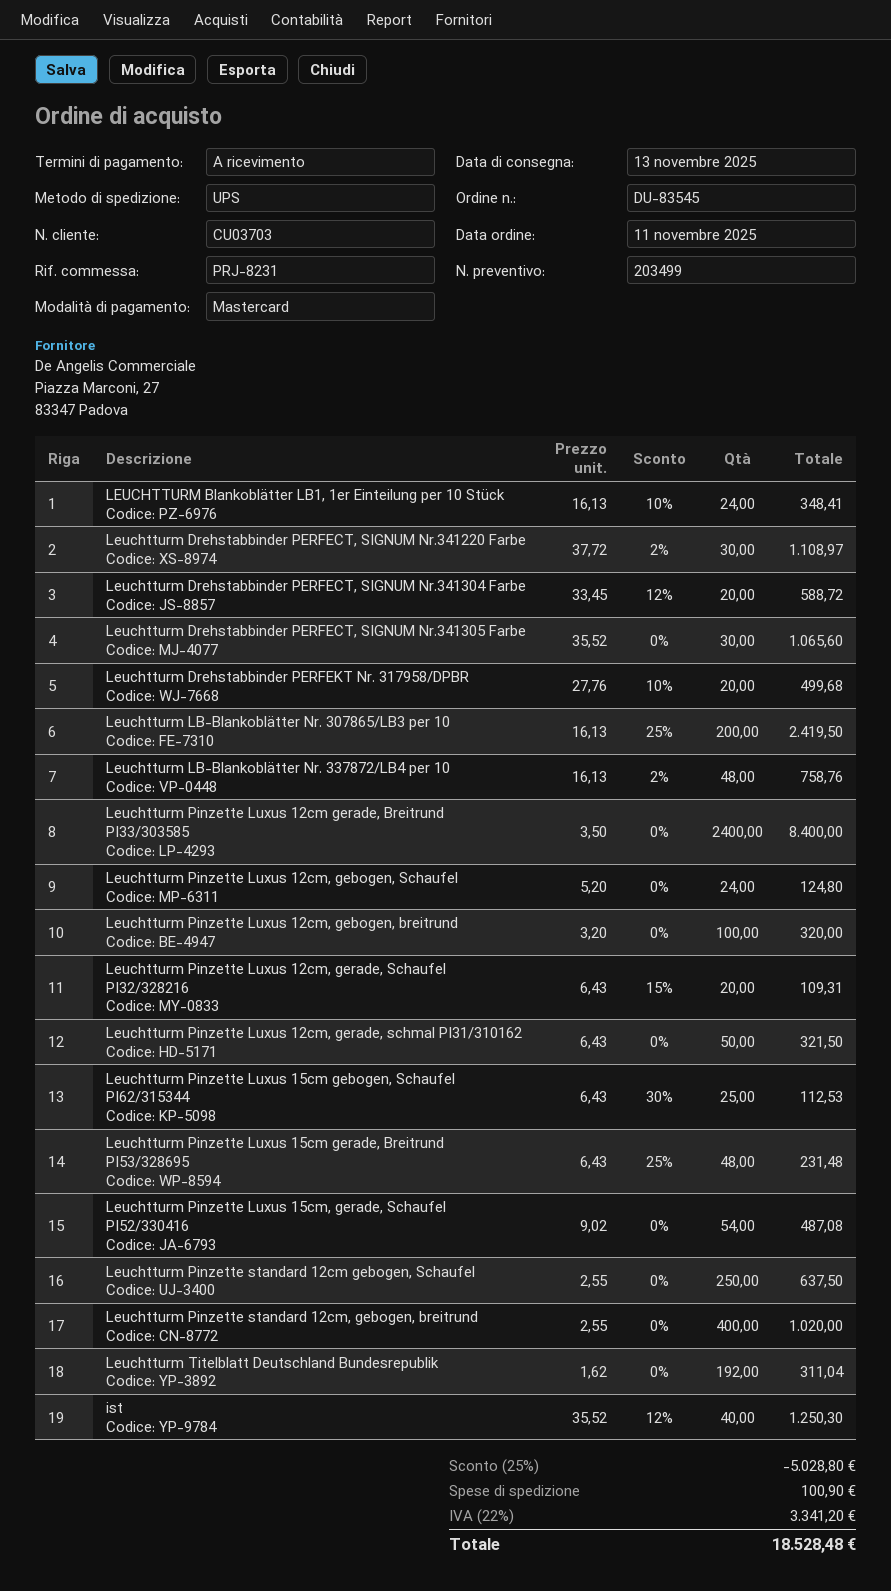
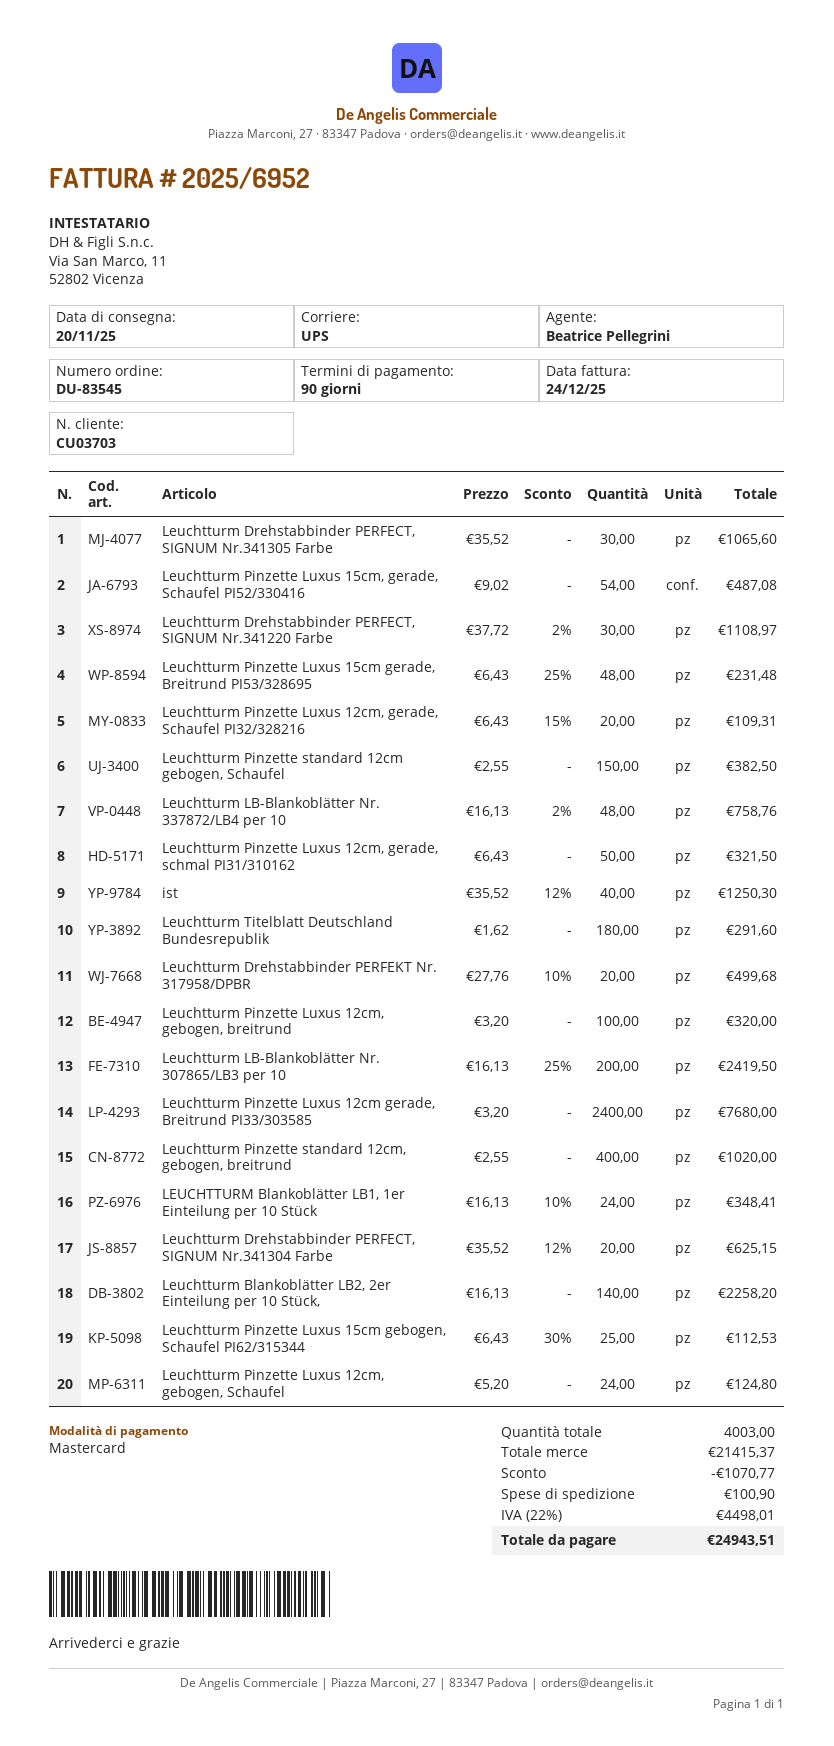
delivery date: 2025-11-13 -> 2025-11-20
payment terms: on receipt -> 90 days
Leuchtturm Drehstabbinder PERFECT, SIGNUM Nr.341304 Farbe: 20 x 33.45 - 12% = 588.72 -> 20 x 35.52 - 12% = 625.15
Leuchtturm Pinzette Luxus 12cm gerade, Breitrund PI33/303585: 2400 x 3.50 = 8400.00 -> 2400 x 3.20 = 7680.00
Leuchtturm Pinzette standard 12cm gebogen, Schaufel: 250 x 2.55 = 637.50 -> 150 x 2.55 = 382.50
Leuchtturm Titelblatt Deutschland Bundesrepublik: 192 x 1.62 = 311.04 -> 180 x 1.62 = 291.60
Leuchtturm Blankoblätter LB2, 2er Einteilung per 10 Stück,: none -> 140 x 16.13 = 2258.20
discount: 5028.80 -> 1070.77
tax: 22% = 3341.20 -> 22% = 4498.01
total: 18528.48 -> 24943.51

